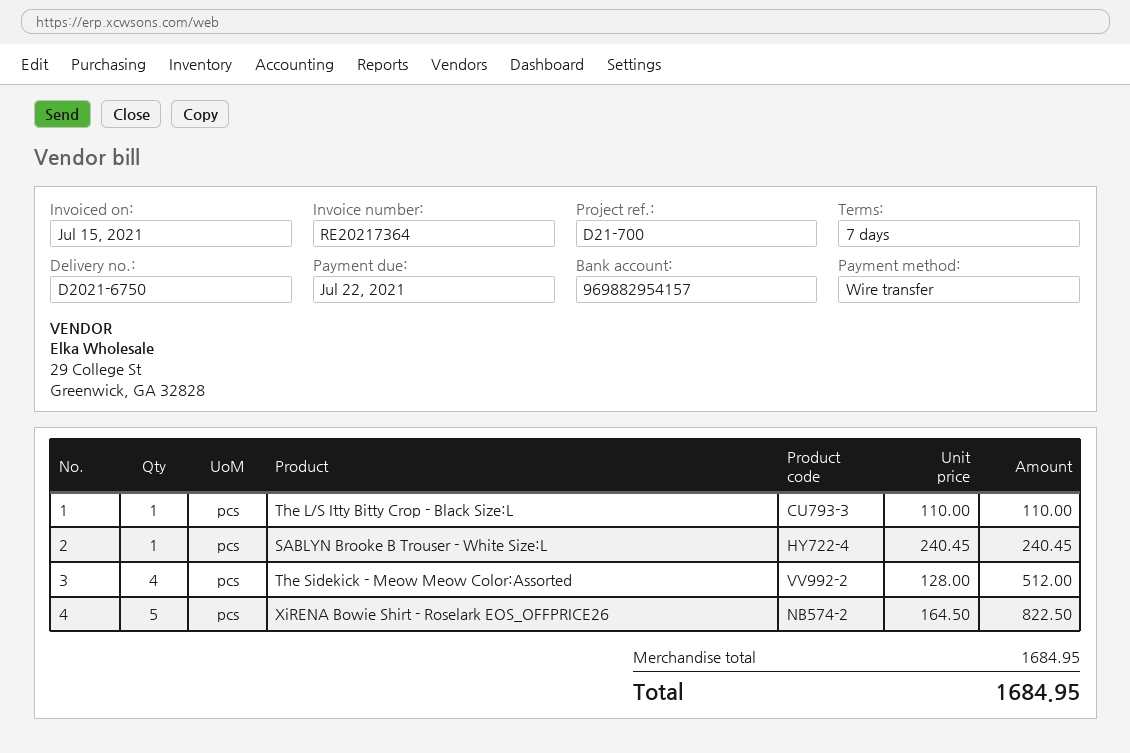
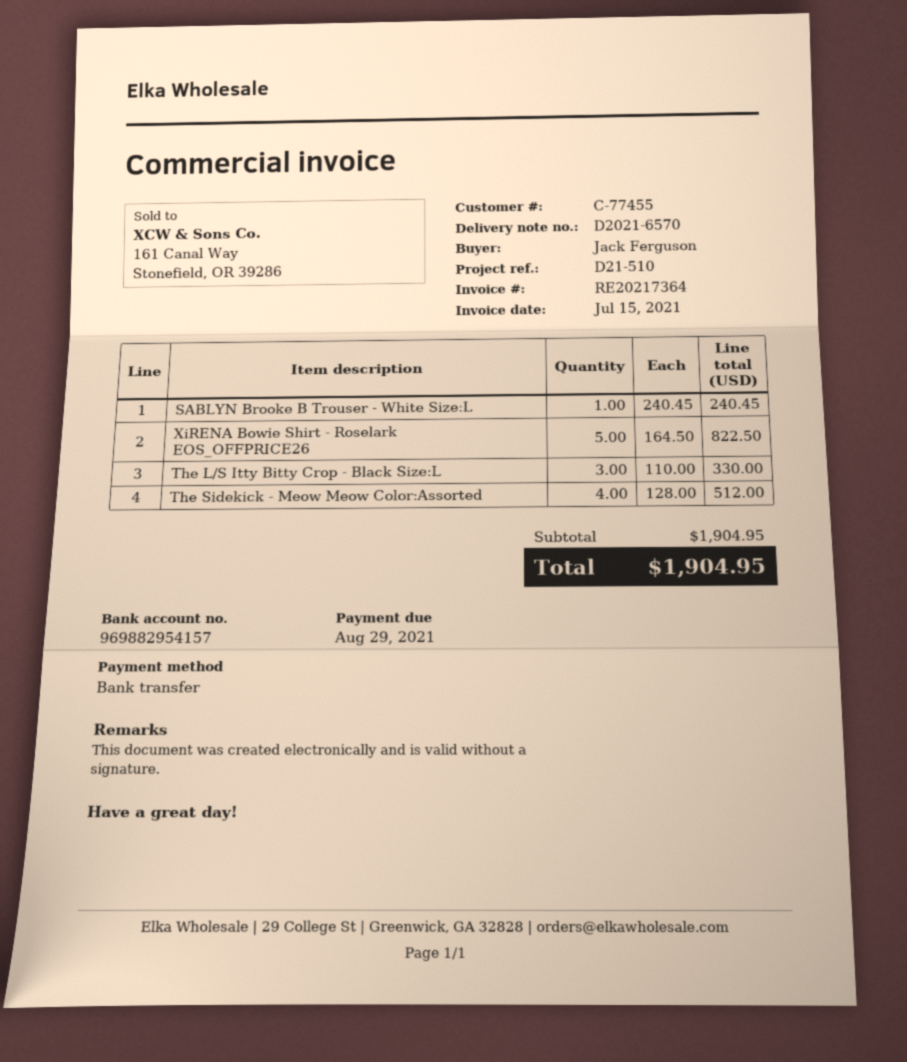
delivery note number: D2021-6750 -> D2021-6570
due date: 2021-07-22 -> 2021-08-29
reference: D21-700 -> D21-510
The L/S Itty Bitty Crop - Black Size:L: 1 x 110.00 = 110.00 -> 3 x 110.00 = 330.00
subtotal: 1684.95 -> 1904.95
total: 1684.95 -> 1904.95

